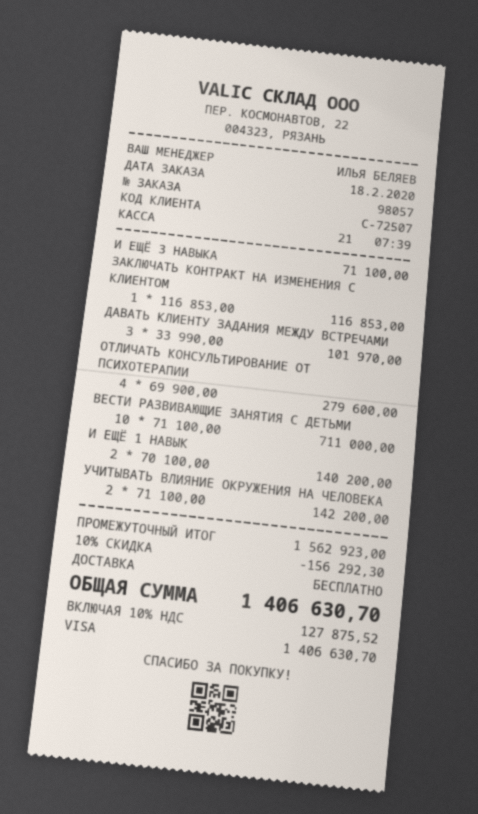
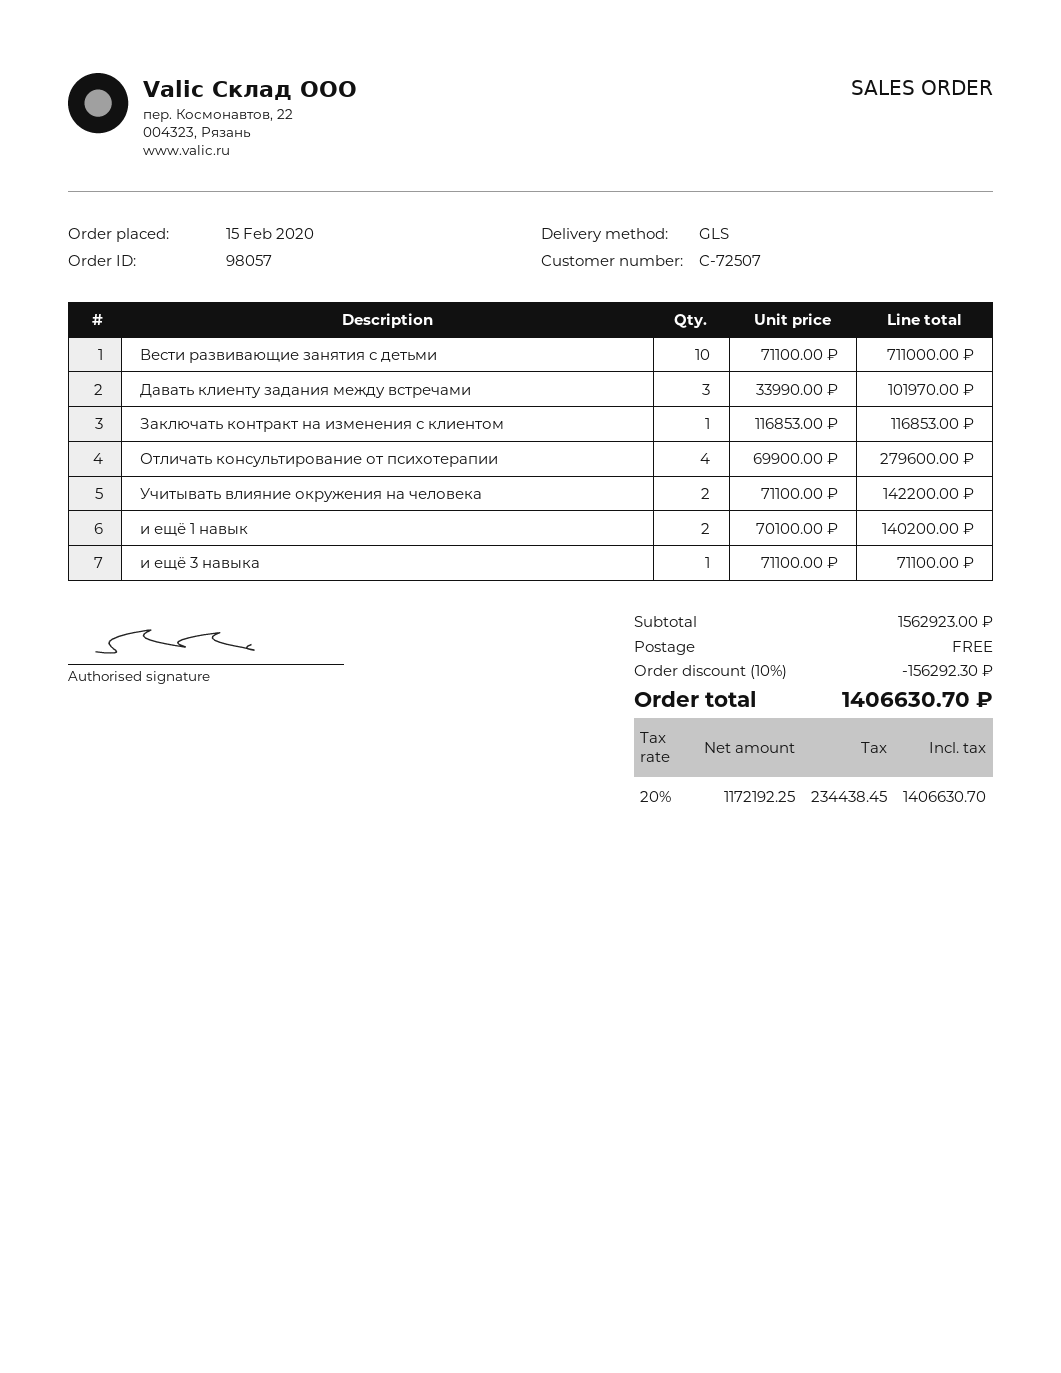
order date: 2020-02-18 -> 2020-02-15
tax: 10% = 127875.52 -> 20% = 234438.45

